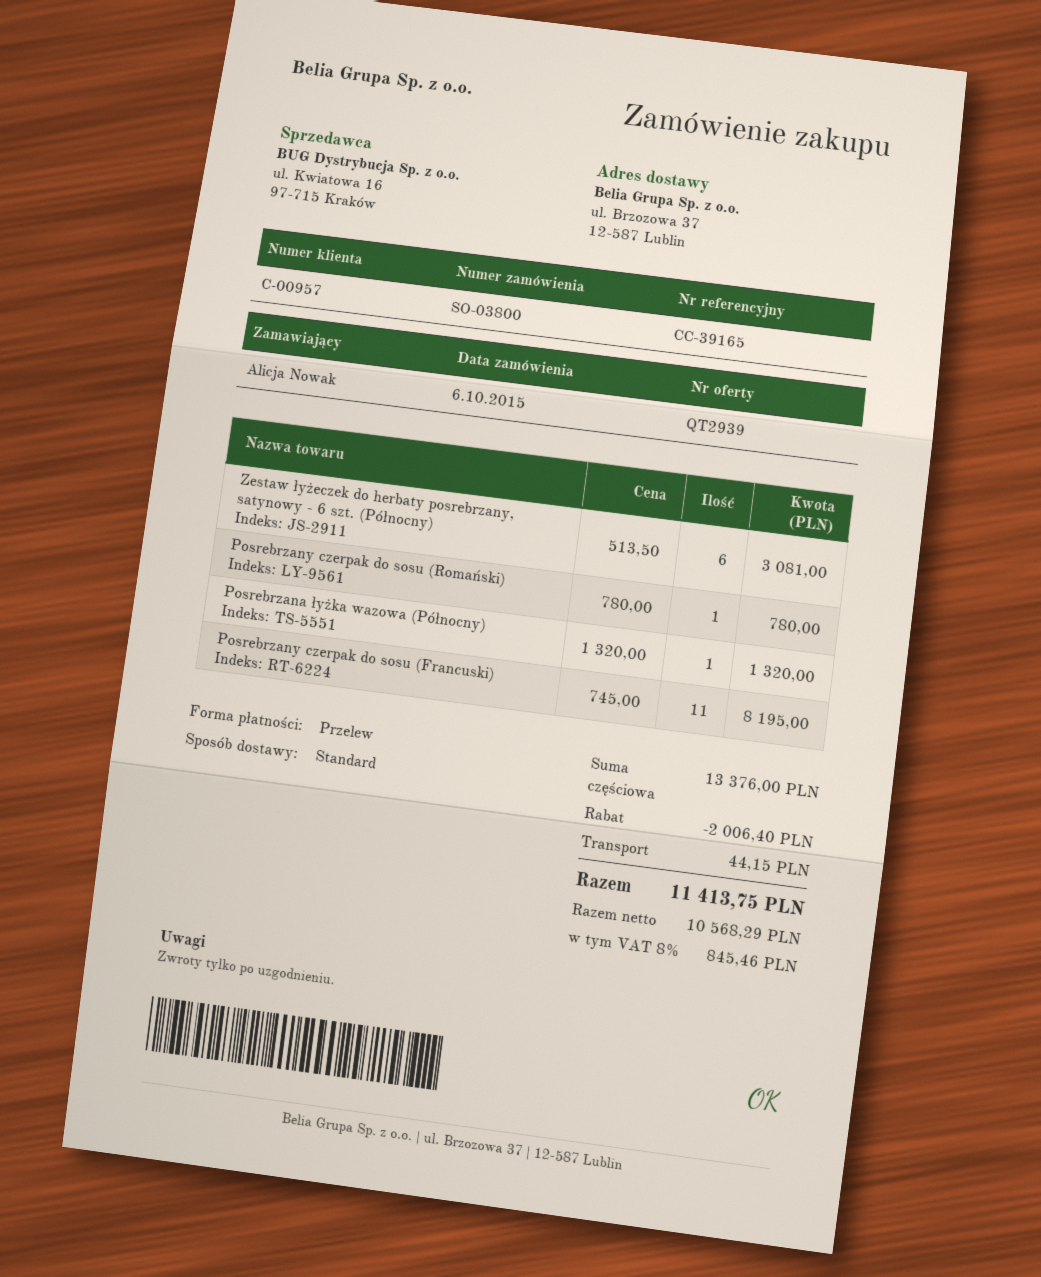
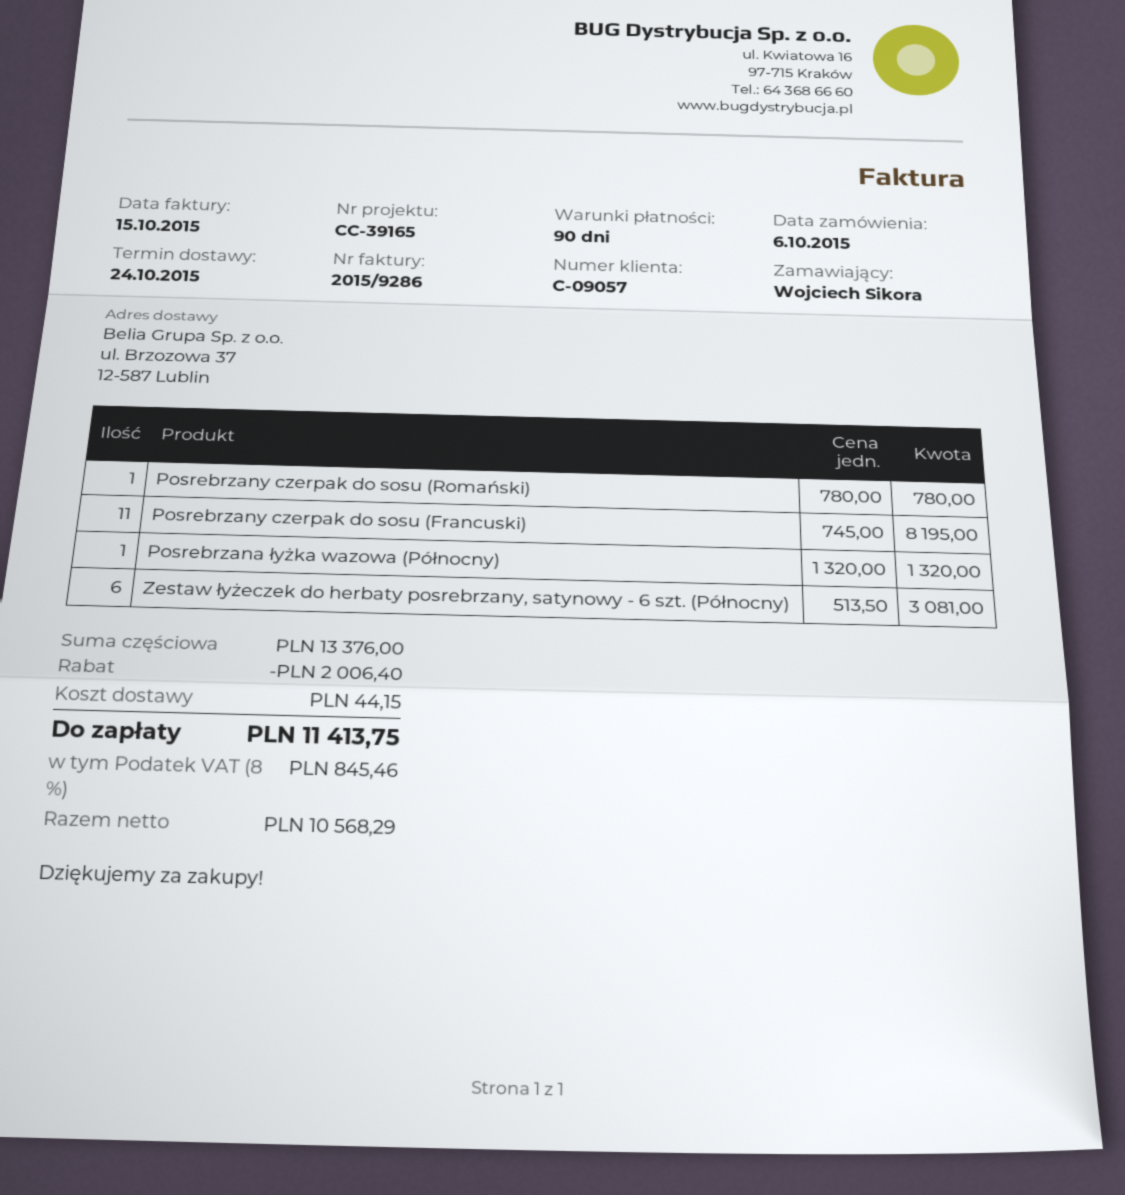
customer number: C-00957 -> C-09057
ordered by: Alicja Nowak -> Wojciech Sikora

